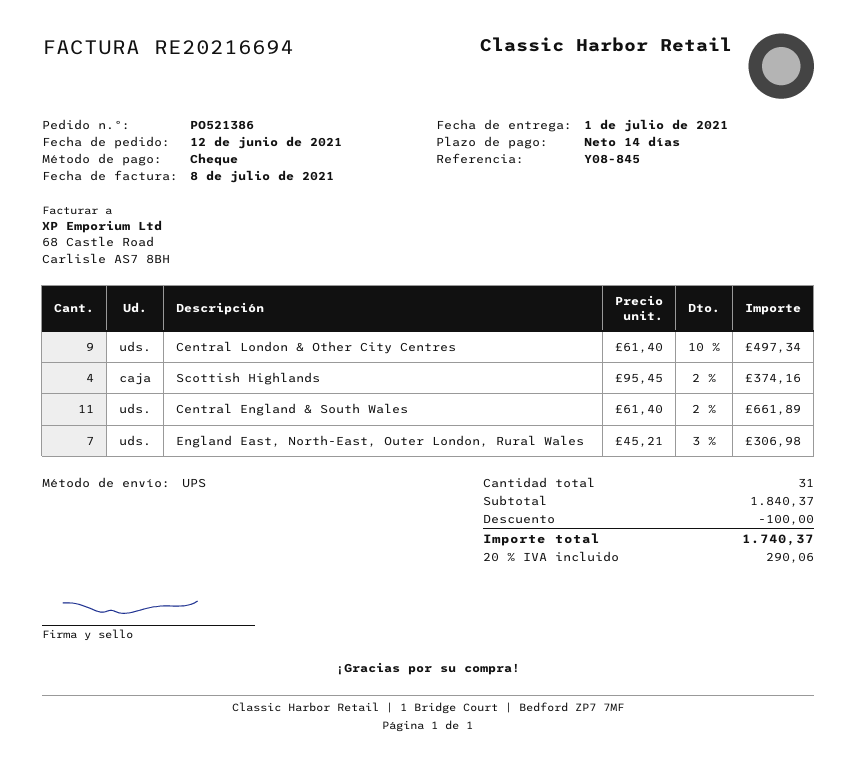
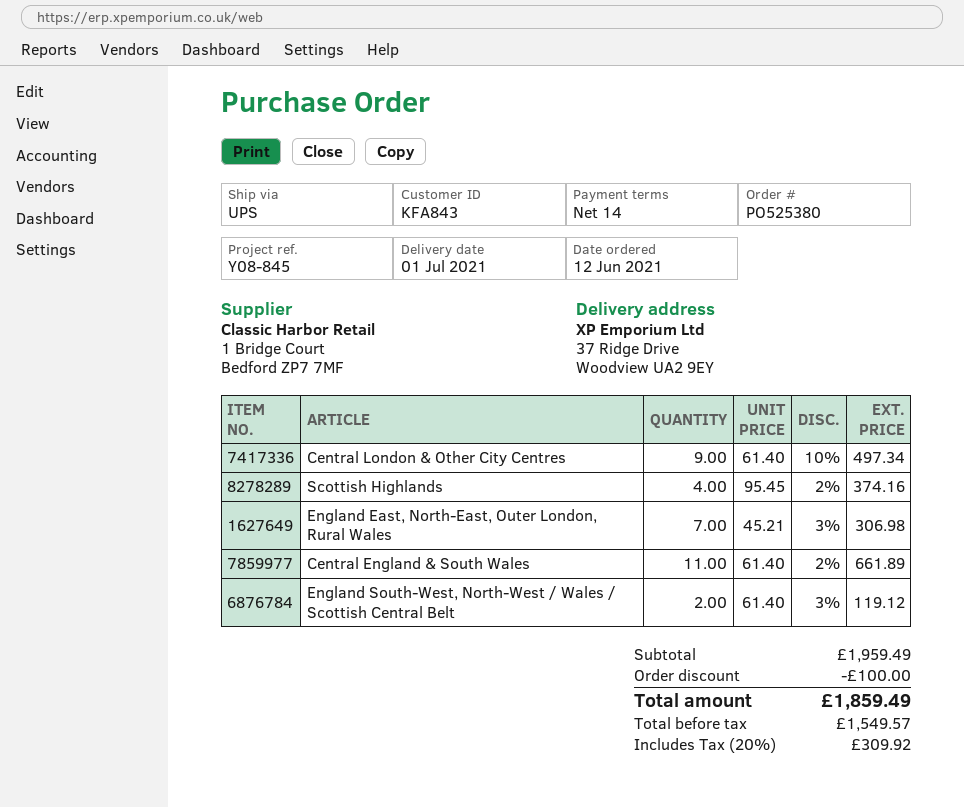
order number: PO521386 -> PO525380
England South-West, North-West / Wales / Scottish Central Belt: none -> 2 x 61.40 - 3% = 119.12
subtotal: 1840.37 -> 1959.49
tax: 20% = 290.06 -> 20% = 309.92
total: 1740.37 -> 1859.49

